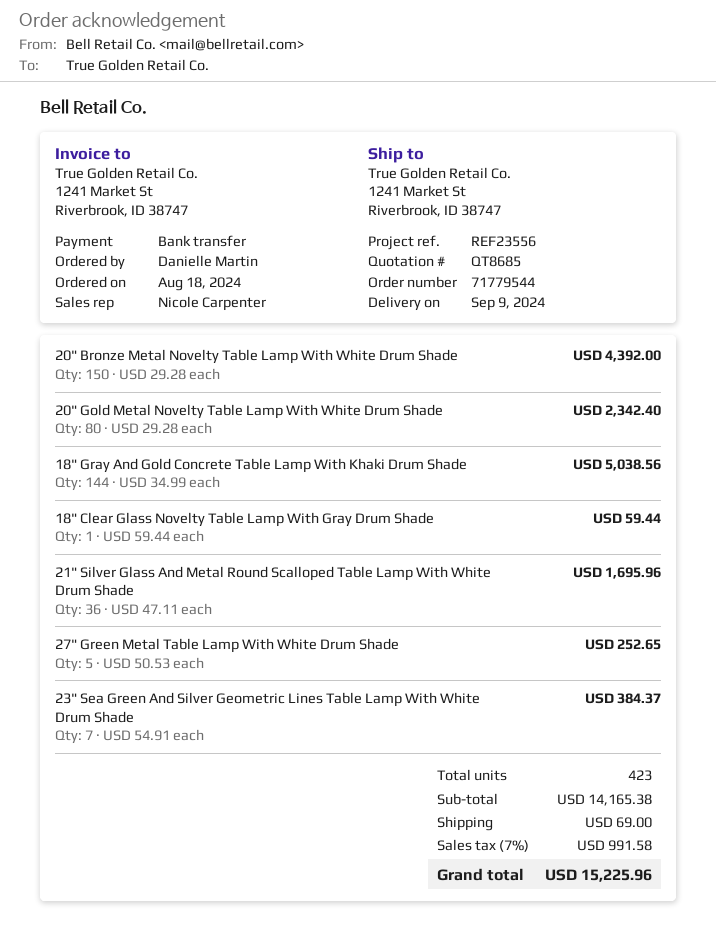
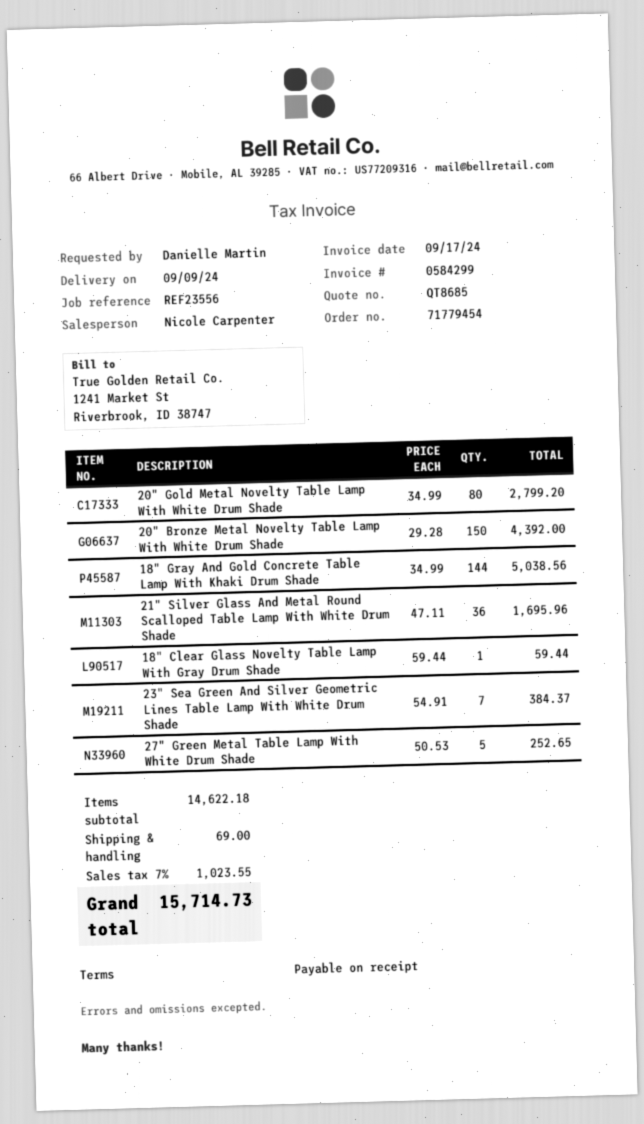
order number: 71779544 -> 71779454
20" Gold Metal Novelty Table Lamp With White Drum Shade: 80 x 29.28 = 2342.40 -> 80 x 34.99 = 2799.20
subtotal: 14165.38 -> 14622.18
tax: 7% = 991.58 -> 7% = 1023.55
total: 15225.96 -> 15714.73

